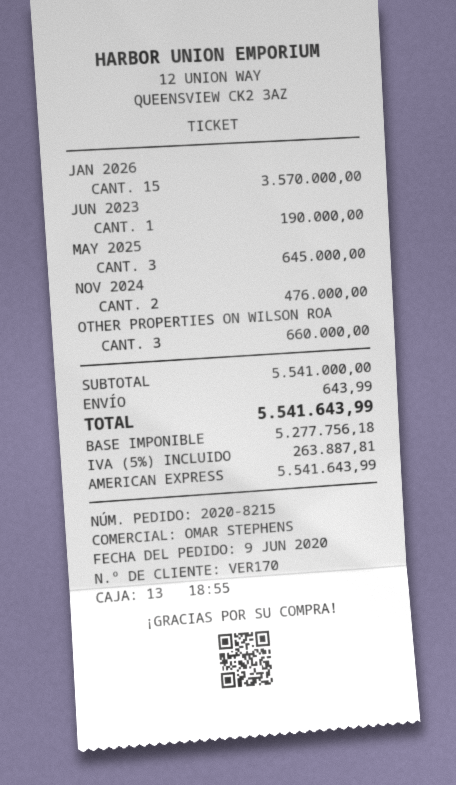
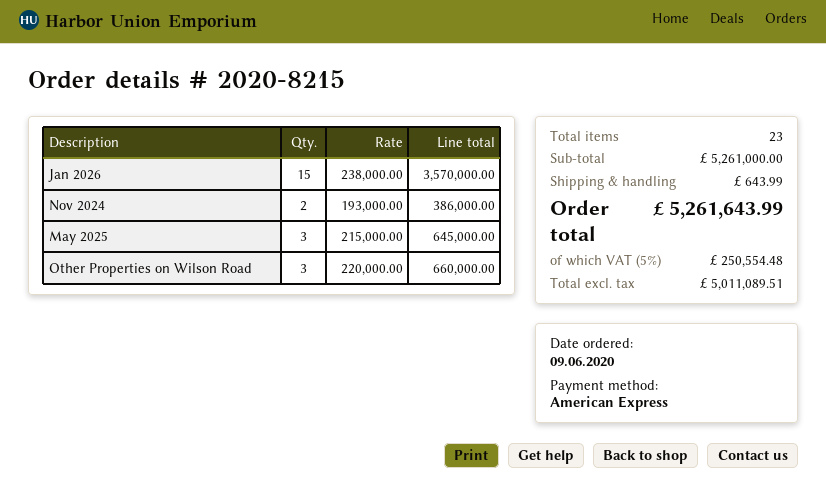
JUN 2023: 1 for 190000.00 -> none
NOV 2024: 2 for 476000.00 -> 2 for 386000.00
subtotal: 5541000.00 -> 5261000.00
net: 5277756.18 -> 5011089.51
tax: 5% = 263887.81 -> 5% = 250554.48
total: 5541643.99 -> 5261643.99

